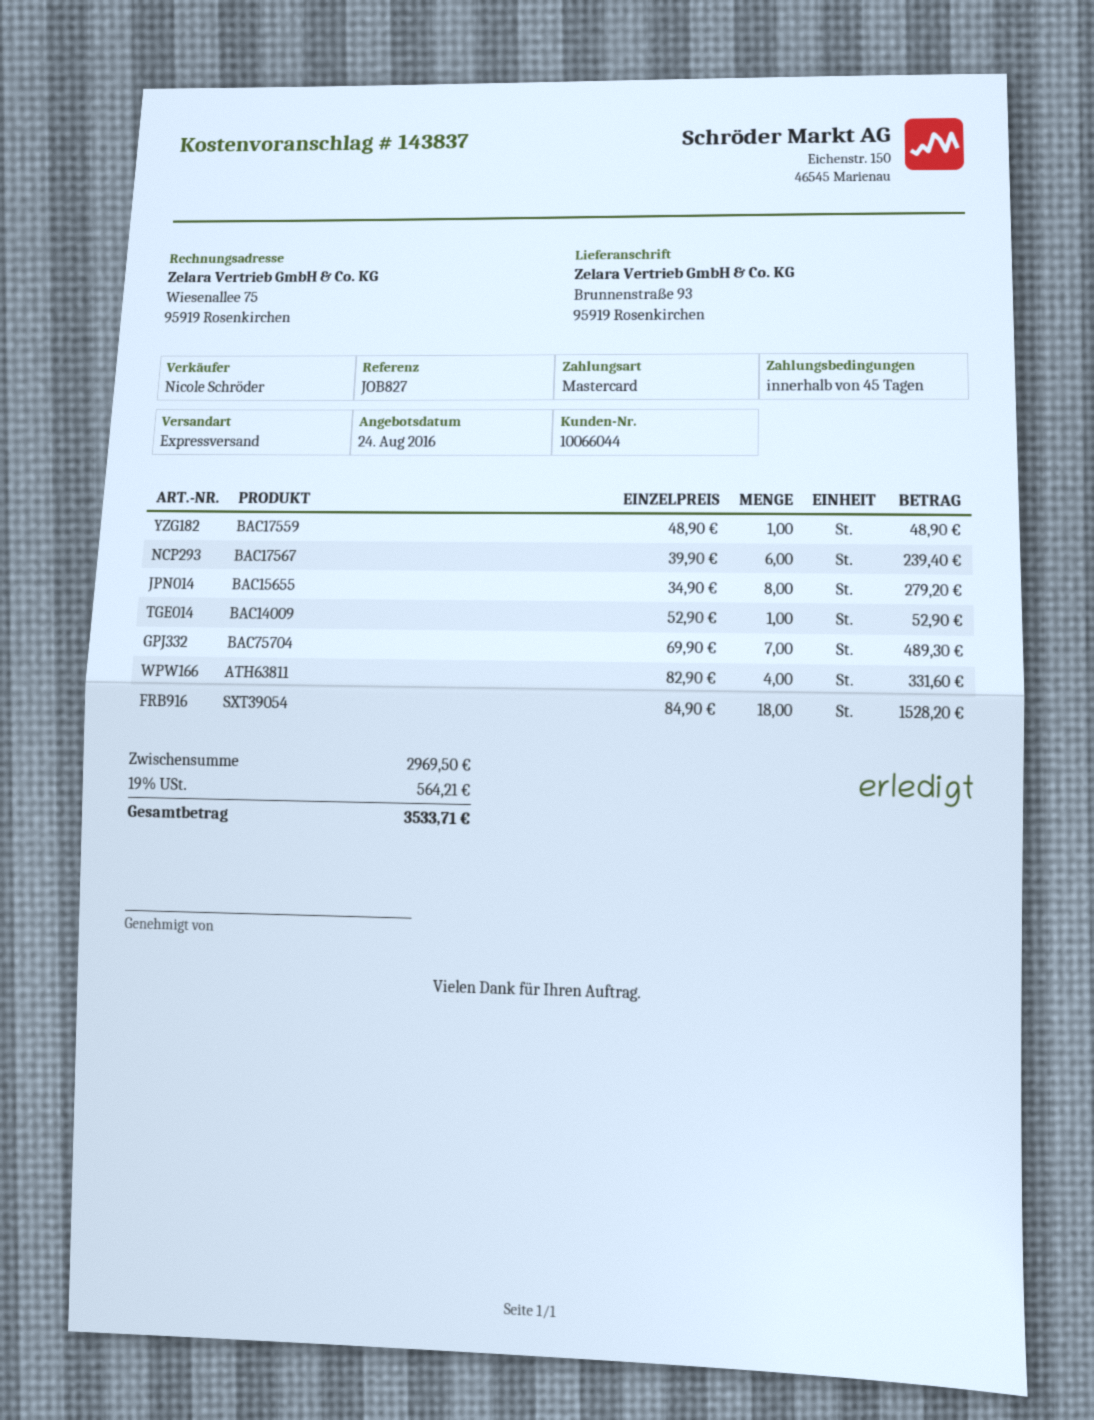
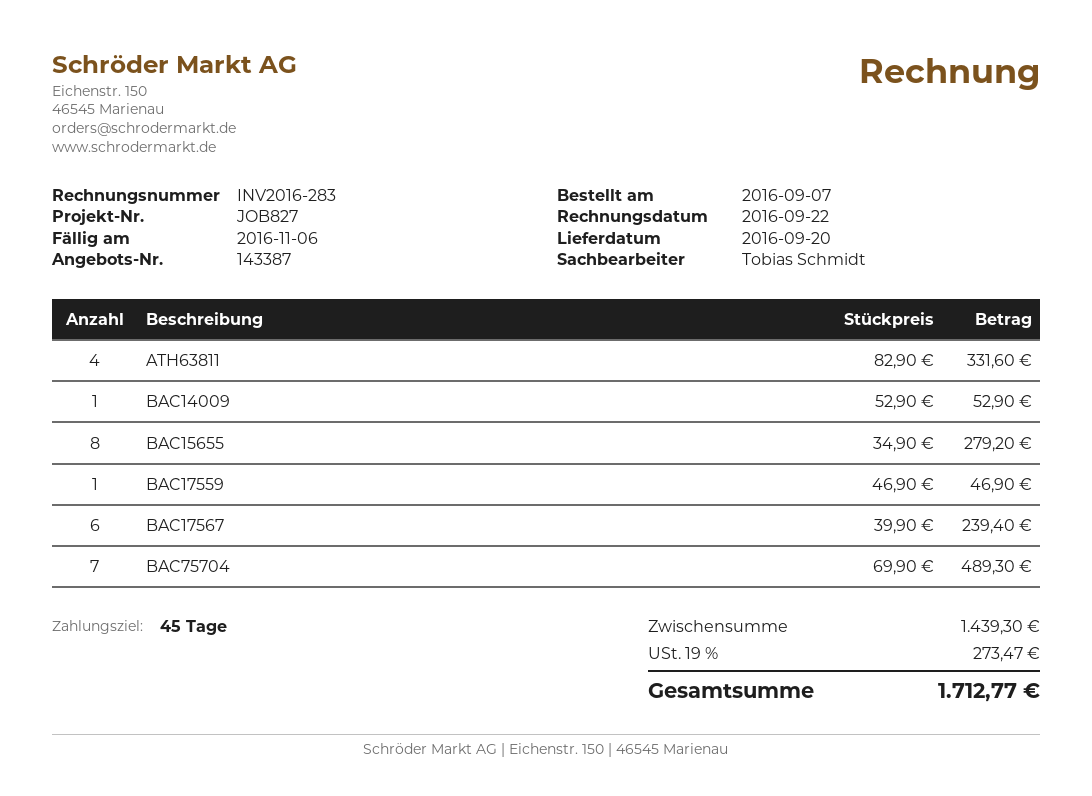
quote number: 143837 -> 143387
sales rep: Nicole Schröder -> Tobias Schmidt
BAC17559: 1 x 48.90 = 48.90 -> 1 x 46.90 = 46.90
SXT39054: 18 x 84.90 = 1528.20 -> none
subtotal: 2969.50 -> 1439.30
tax: 19% = 564.21 -> 19% = 273.47
total: 3533.71 -> 1712.77

